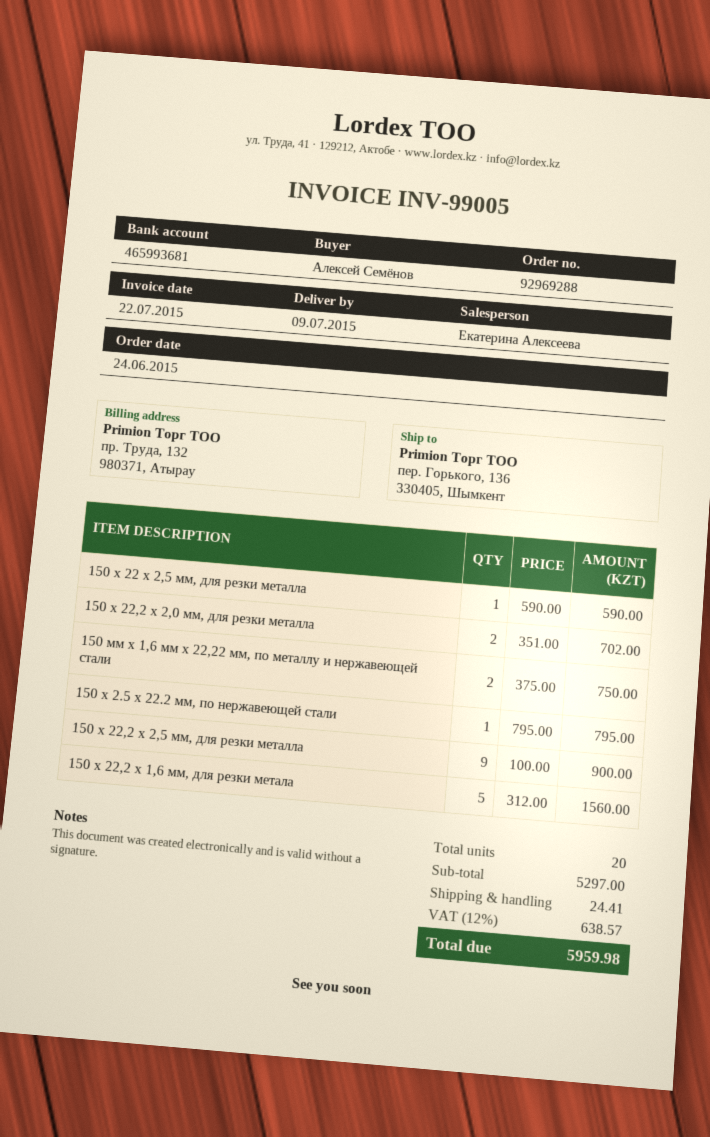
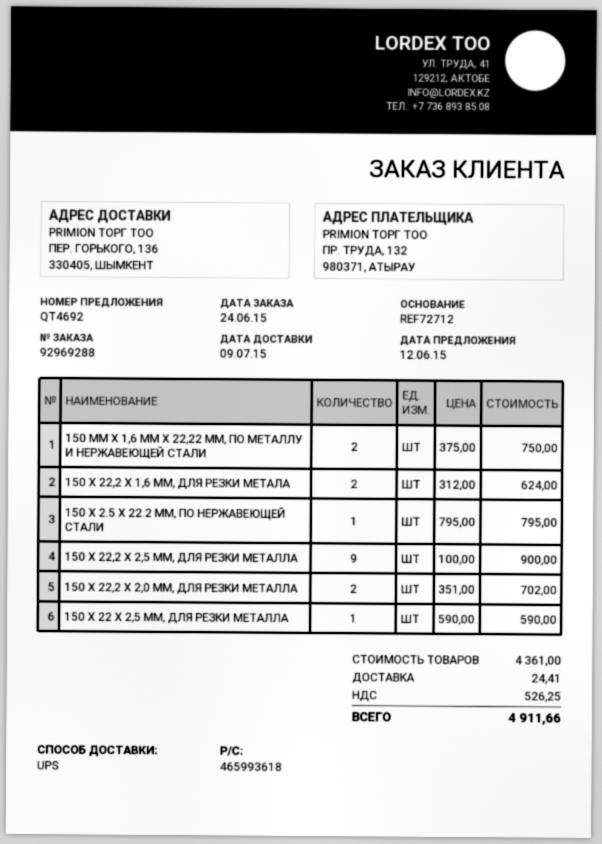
bank account: 465993681 -> 465993618
150 х 22,2 х 1,6 мм, для резки метала: 5 x 312.00 = 1560.00 -> 2 x 312.00 = 624.00
subtotal: 5297.00 -> 4361.00
tax: 638.57 -> 526.25
total: 5959.98 -> 4911.66

